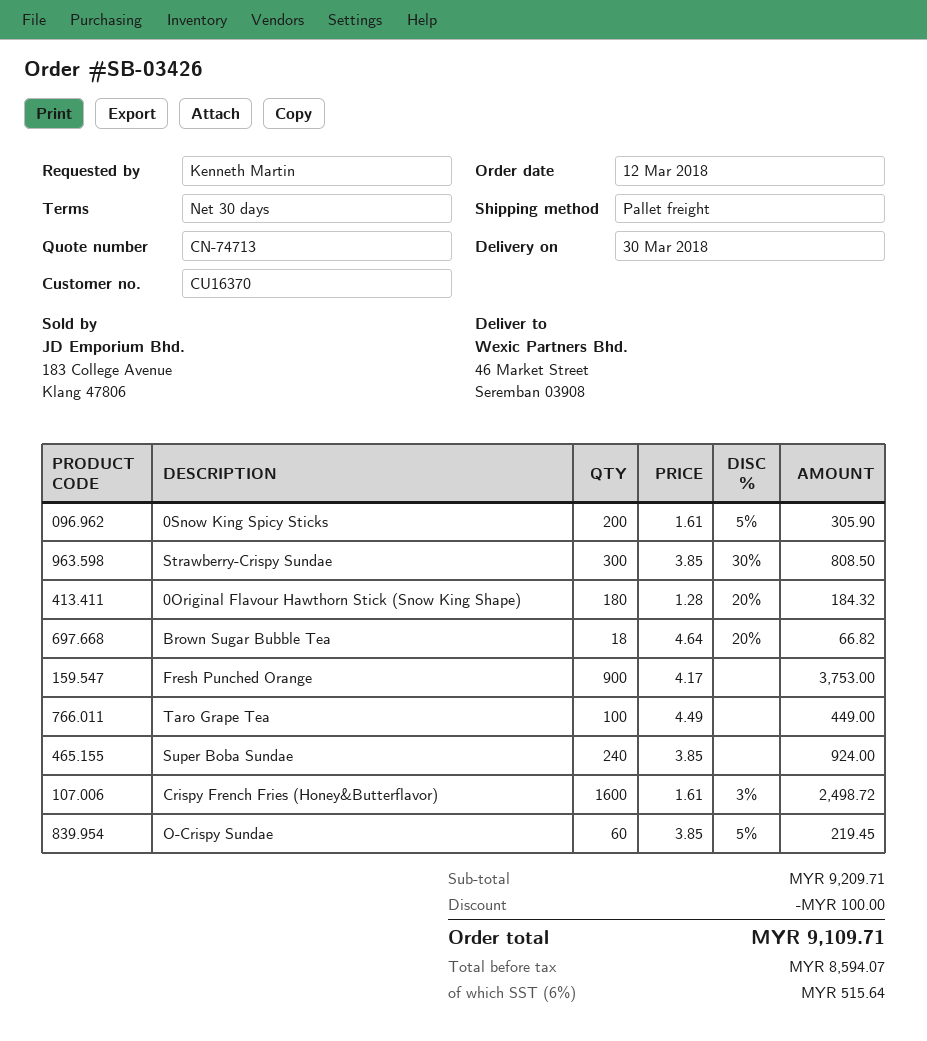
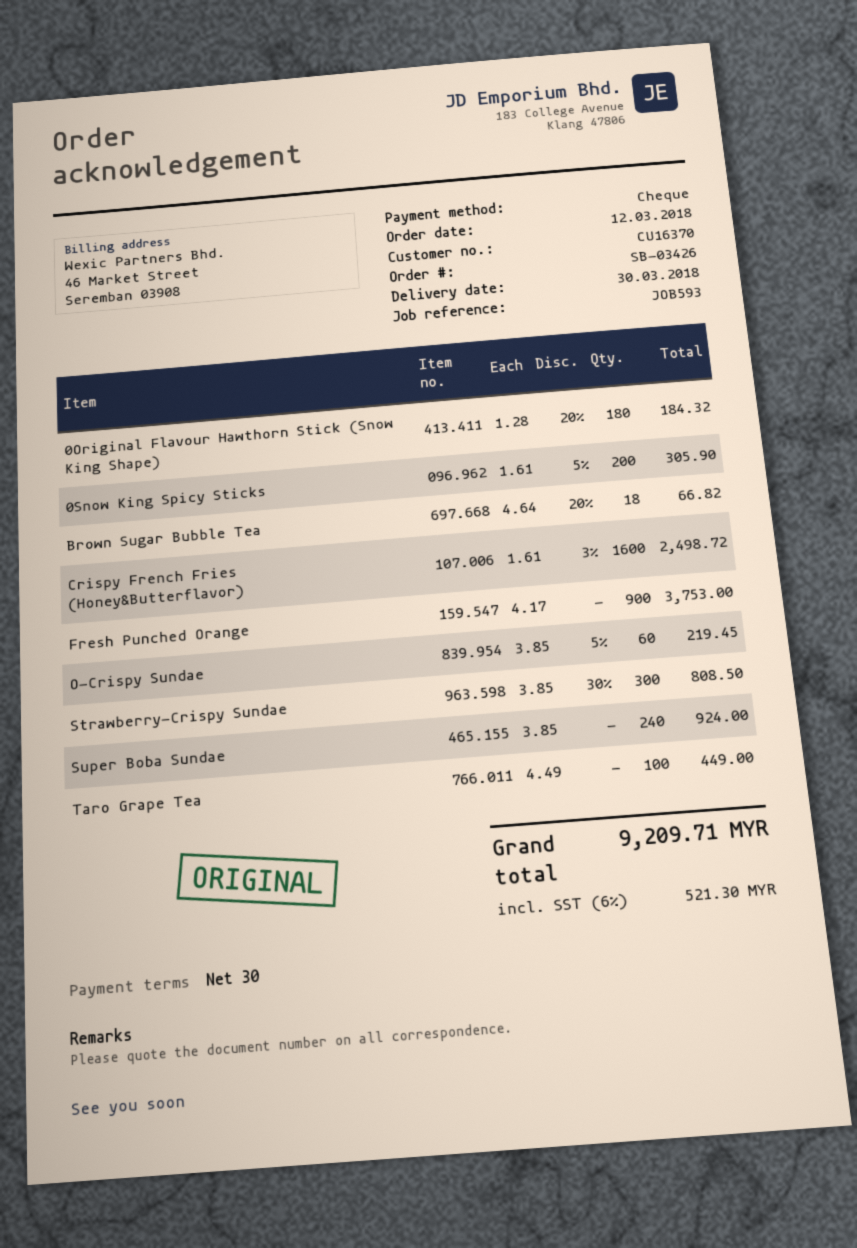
discount: 100.00 -> none
tax: 6% = 515.64 -> 6% = 521.30
total: 9109.71 -> 9209.71

